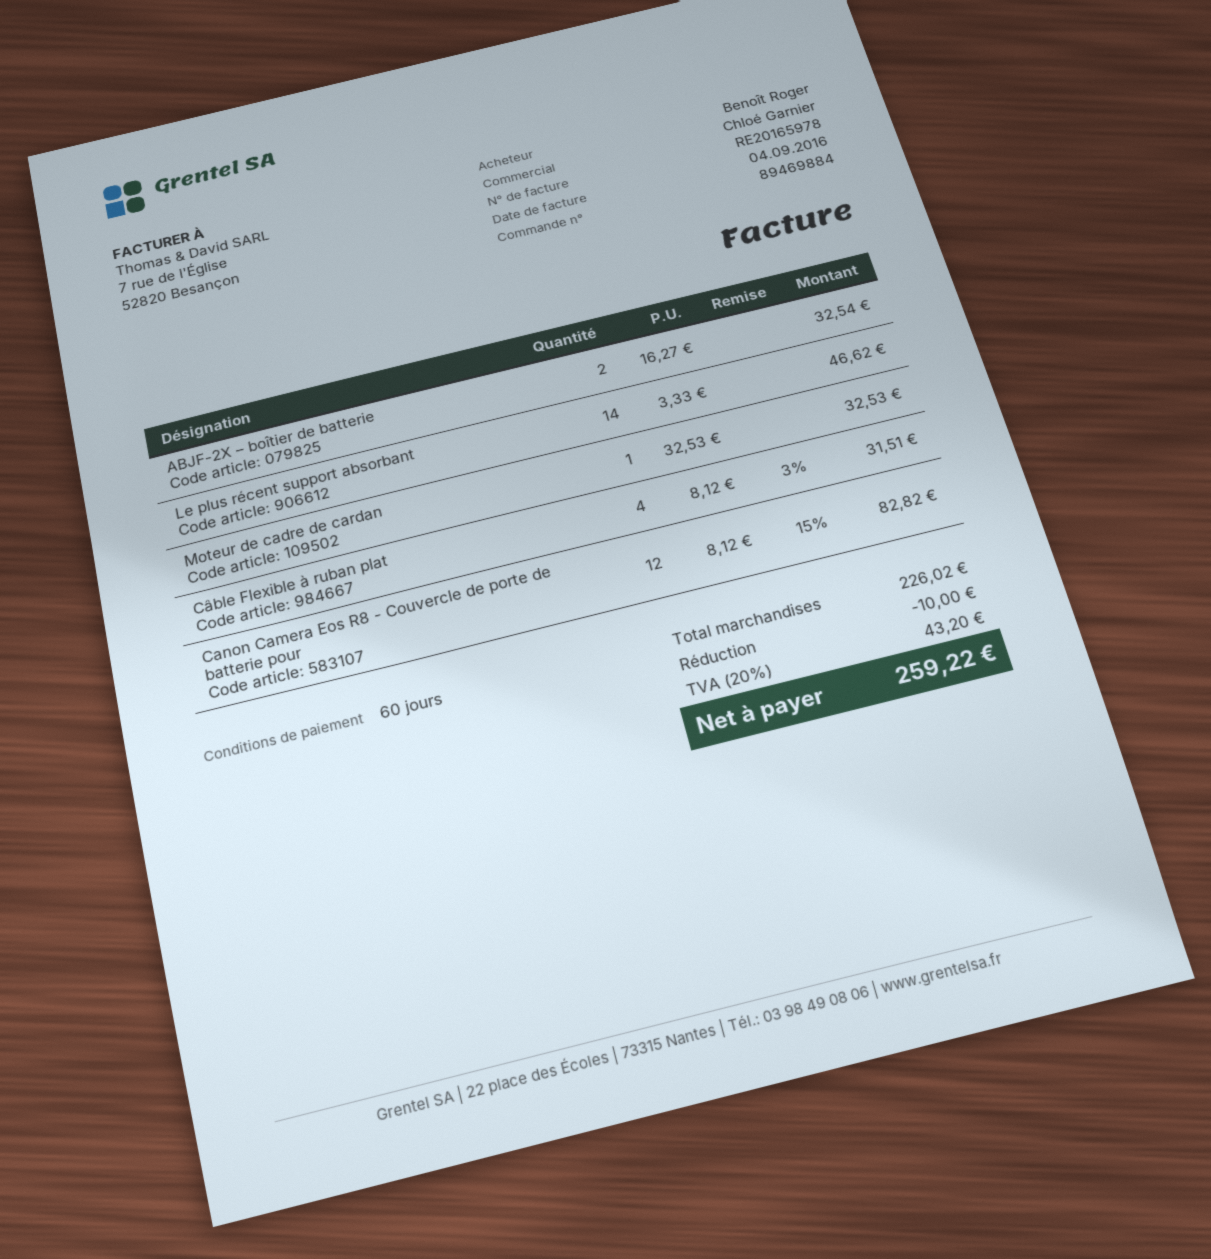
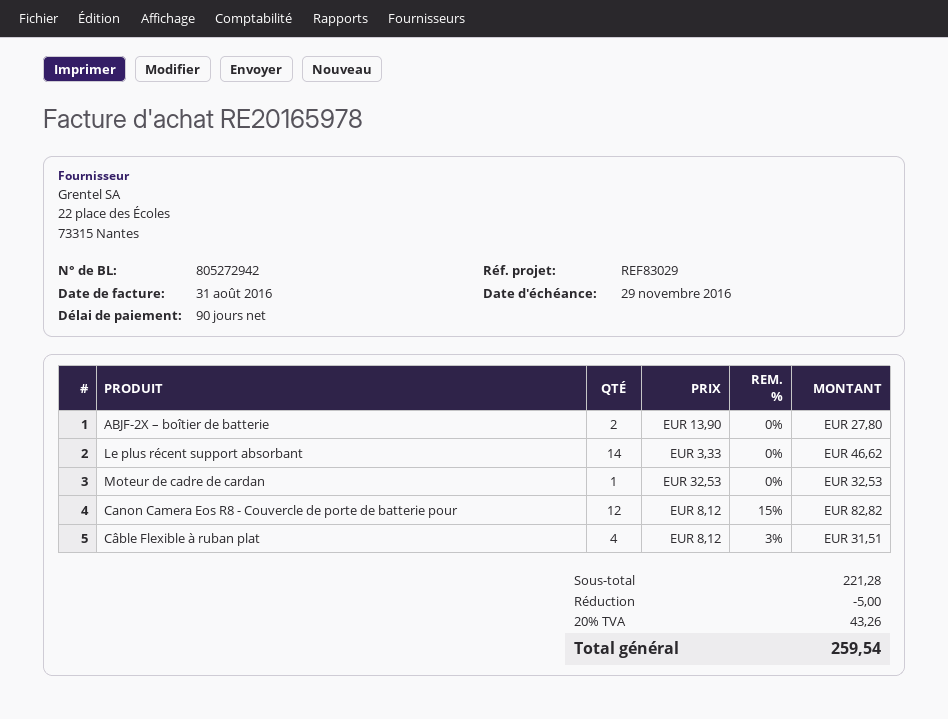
invoice date: 2016-09-04 -> 2016-08-31
payment terms: 60 days -> 90 days
ABJF-2X – boîtier de batterie: 2 x 16.27 = 32.54 -> 2 x 13.90 = 27.80
subtotal: 226.02 -> 221.28
discount: 10.00 -> 5.00
tax: 20% = 43.20 -> 20% = 43.26
total: 259.22 -> 259.54

